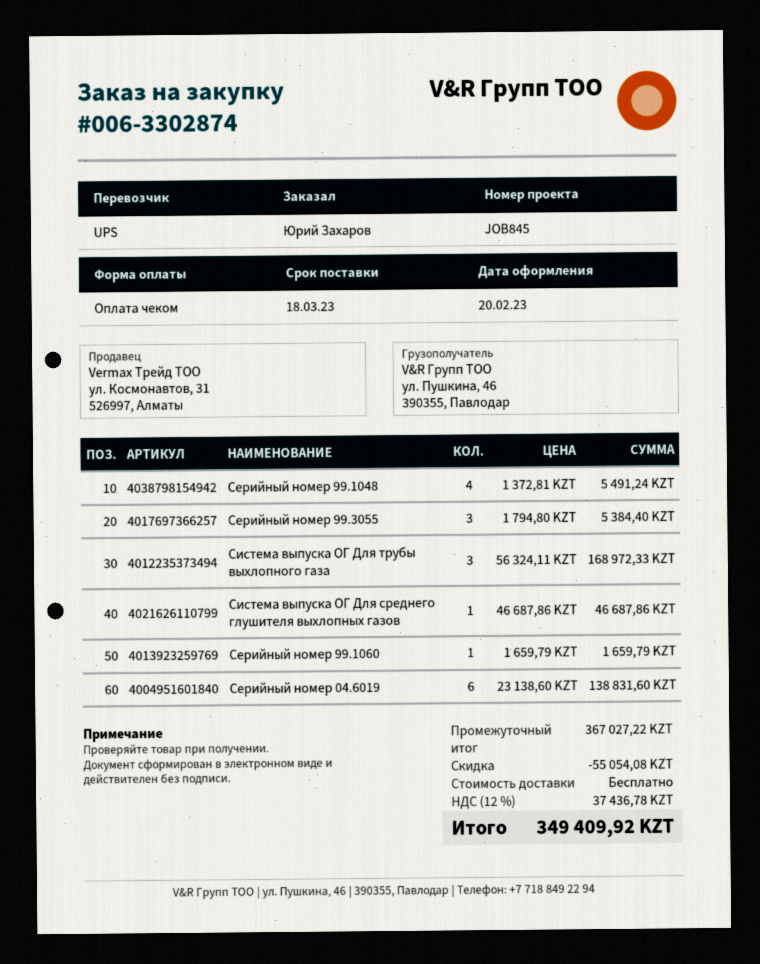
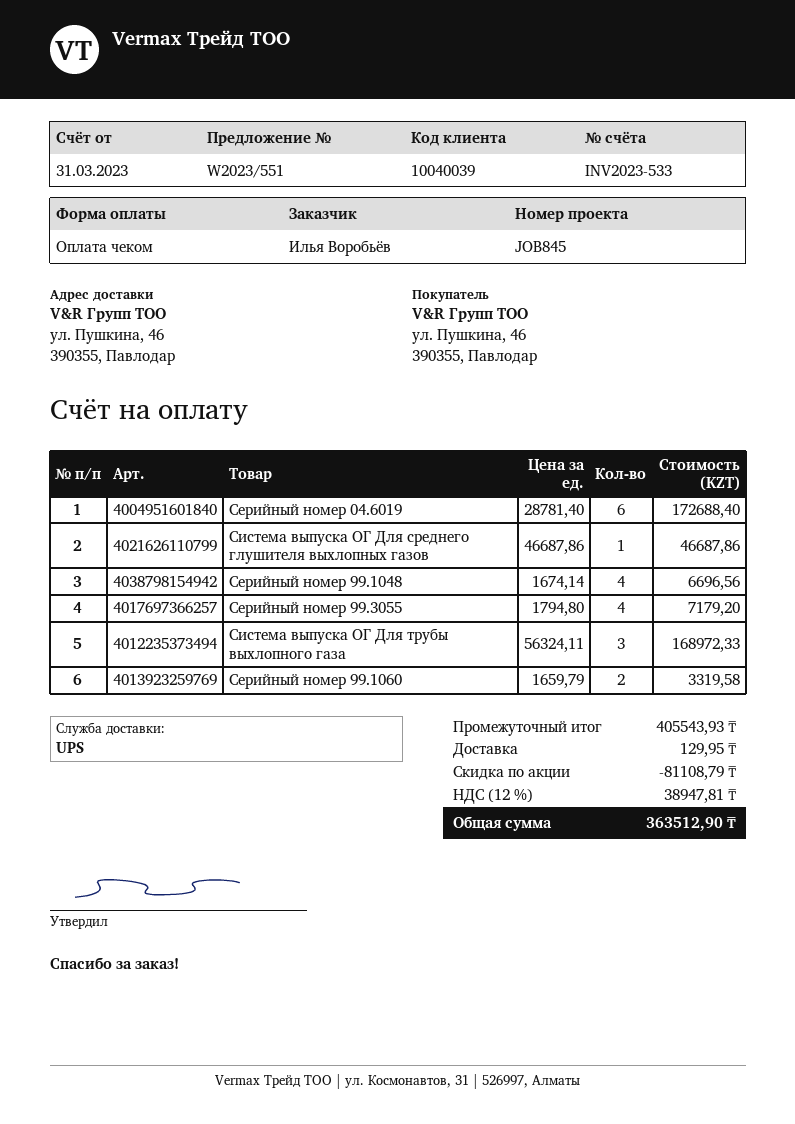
ordered by: Юрий Захаров -> Илья Воробьёв
Серийный номер 99.1048: 4 x 1372.81 = 5491.24 -> 4 x 1674.14 = 6696.56
Серийный номер 99.3055: 3 x 1794.80 = 5384.40 -> 4 x 1794.80 = 7179.20
Серийный номер 99.1060: 1 x 1659.79 = 1659.79 -> 2 x 1659.79 = 3319.58
Серийный номер 04.6019: 6 x 23138.60 = 138831.60 -> 6 x 28781.40 = 172688.40
subtotal: 367027.22 -> 405543.93
discount: 55054.08 -> 81108.79
shipping: 0.00 -> 129.95
tax: 12% = 37436.78 -> 12% = 38947.81
total: 349409.92 -> 363512.90

